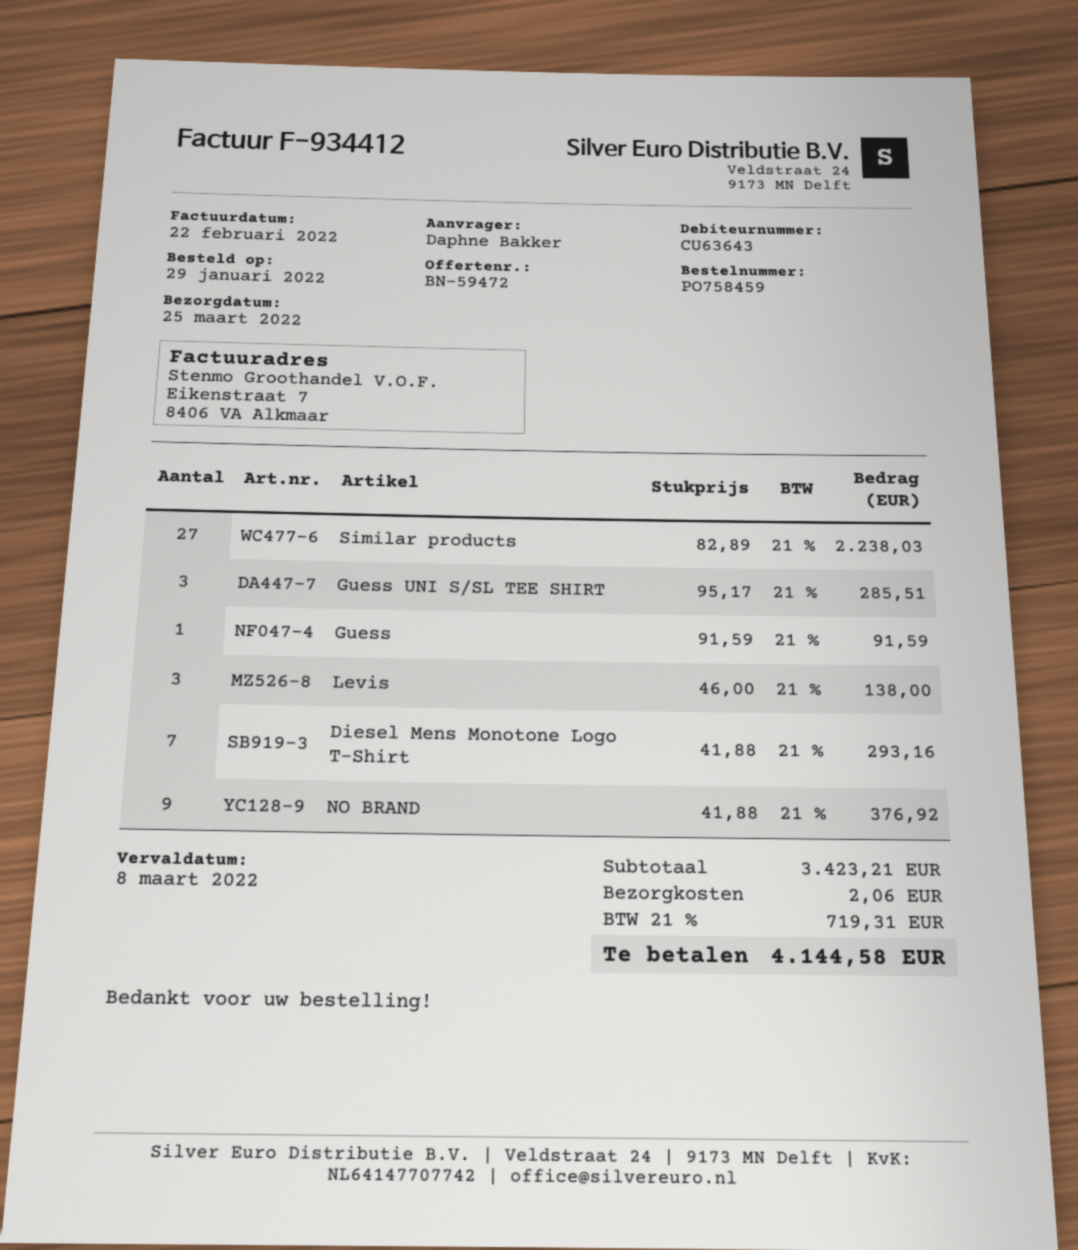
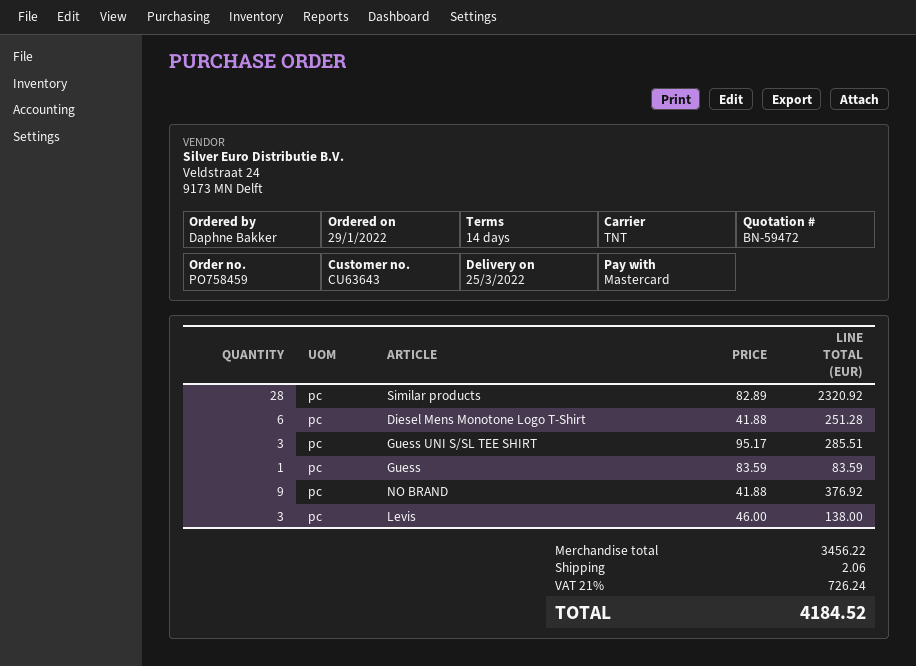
Similar products: 27 x 82.89 = 2238.03 -> 28 x 82.89 = 2320.92
Guess: 1 x 91.59 = 91.59 -> 1 x 83.59 = 83.59
Diesel Mens Monotone Logo T-Shirt: 7 x 41.88 = 293.16 -> 6 x 41.88 = 251.28
subtotal: 3423.21 -> 3456.22
tax: 21% = 719.31 -> 21% = 726.24
total: 4144.58 -> 4184.52

